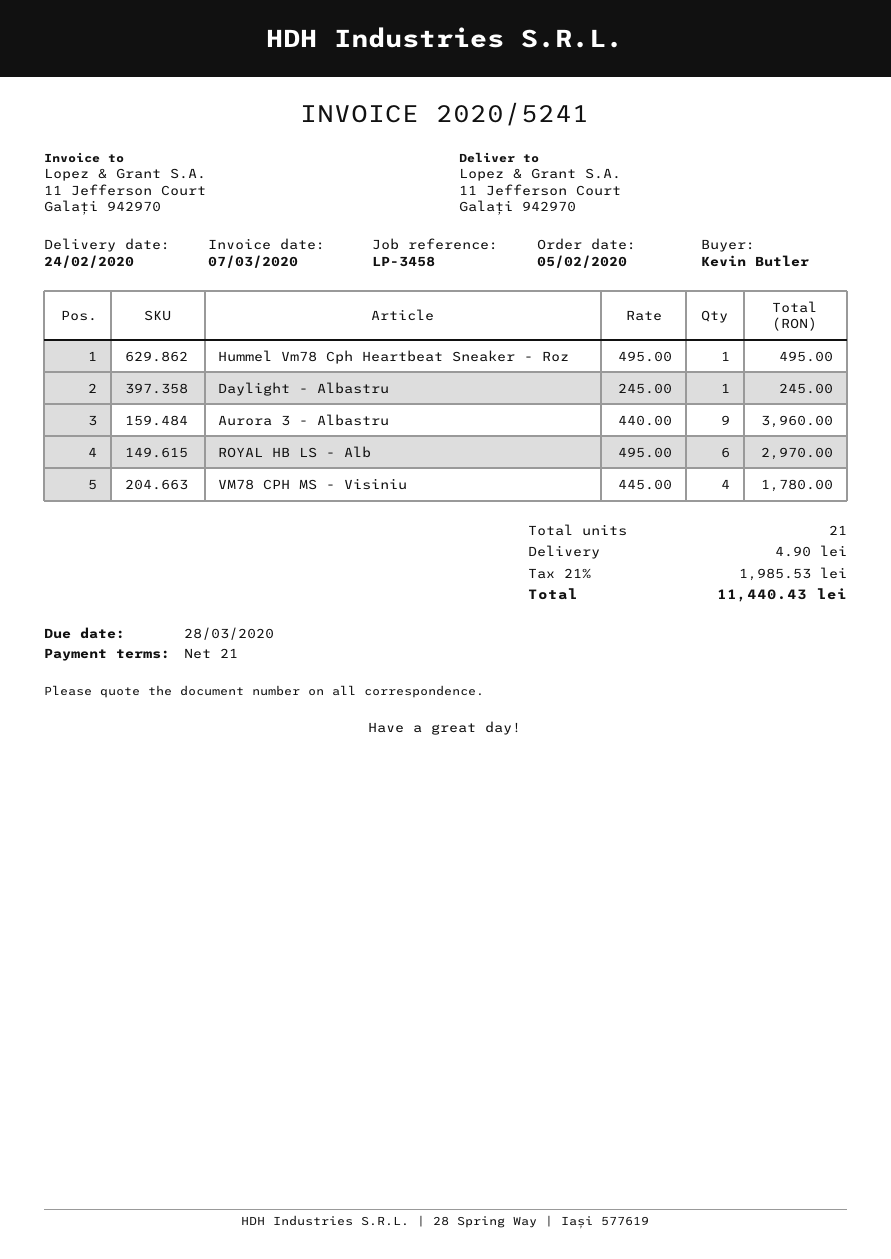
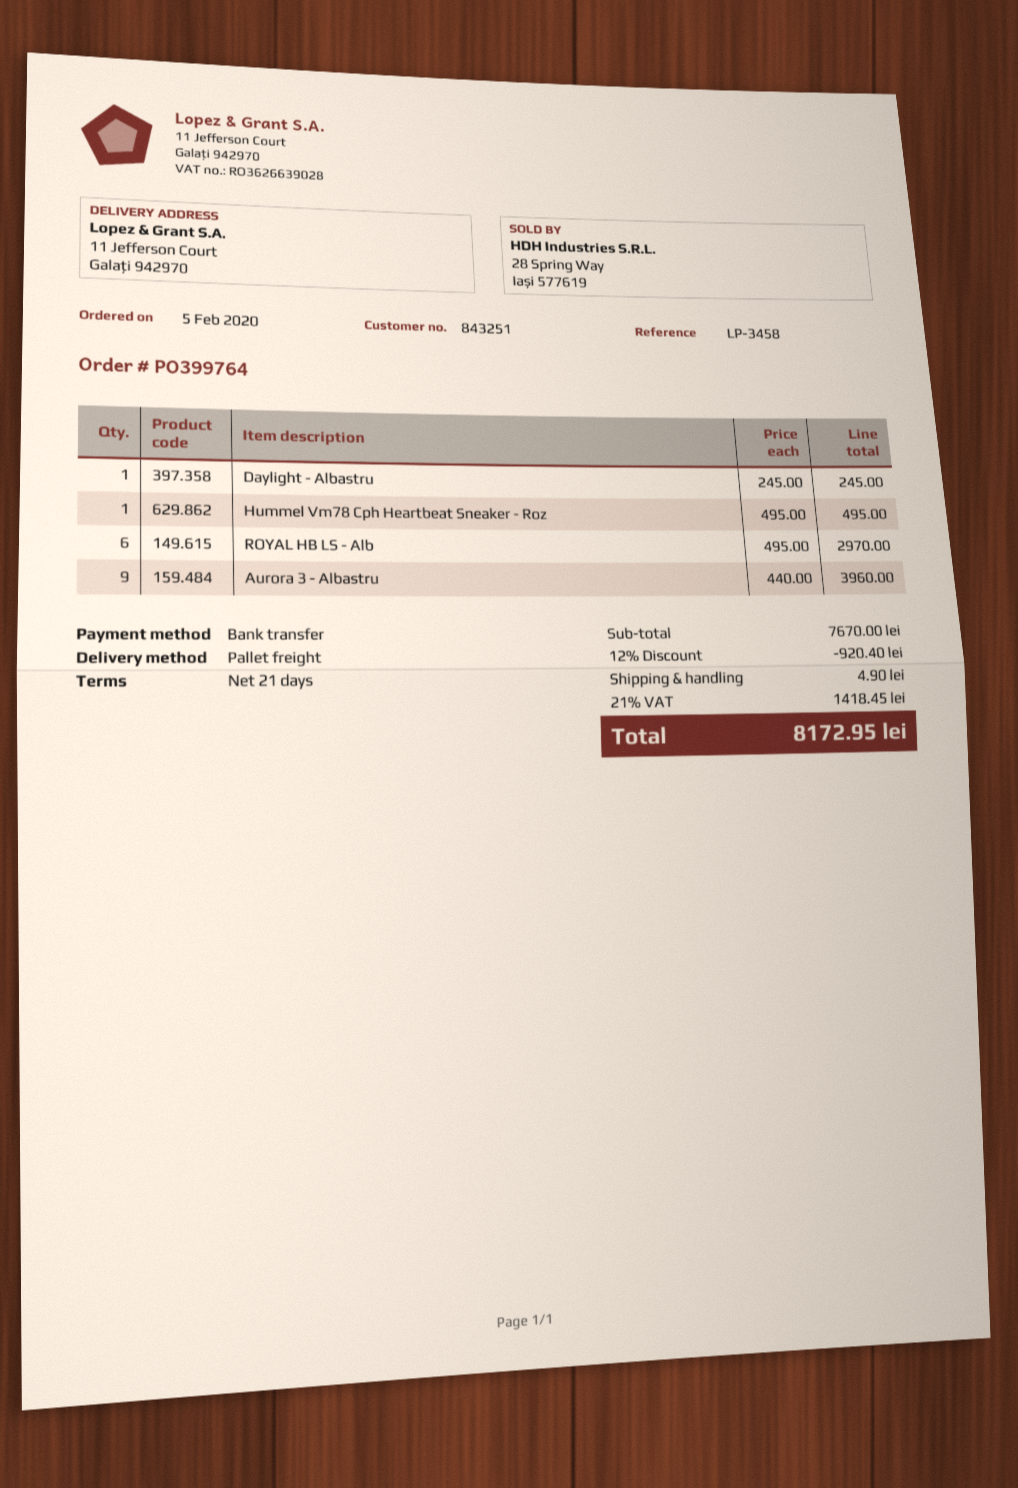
VM78 CPH MS - Visiniu: 4 x 445.00 = 1780.00 -> none
discount: none -> 12% = 920.40
tax: 21% = 1985.53 -> 21% = 1418.45
total: 11440.43 -> 8172.95

